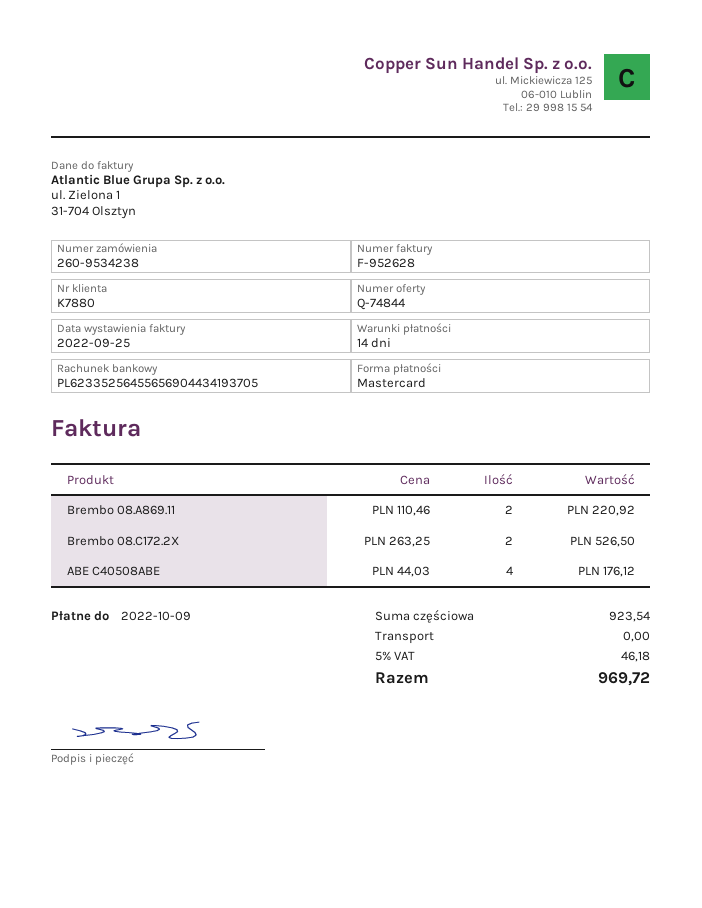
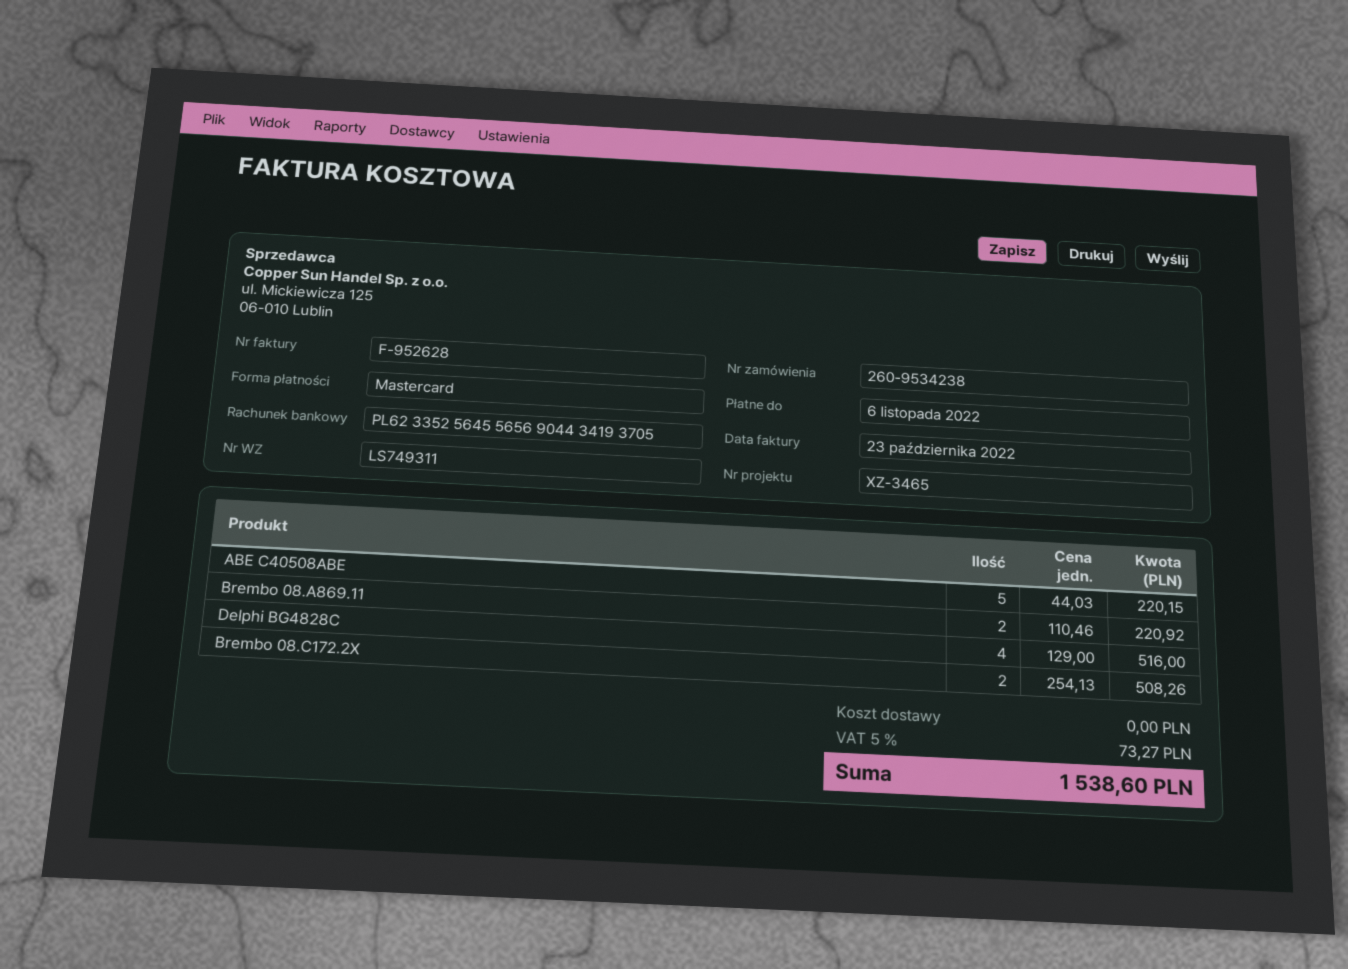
invoice date: 2022-09-25 -> 2022-10-23
due date: 2022-10-09 -> 2022-11-06
Brembo 08.C172.2X: 2 x 263.25 = 526.50 -> 2 x 254.13 = 508.26
ABE C40508ABE: 4 x 44.03 = 176.12 -> 5 x 44.03 = 220.15
Delphi BG4828C: none -> 4 x 129.00 = 516.00
tax: 5% = 46.18 -> 5% = 73.27
total: 969.72 -> 1538.60

